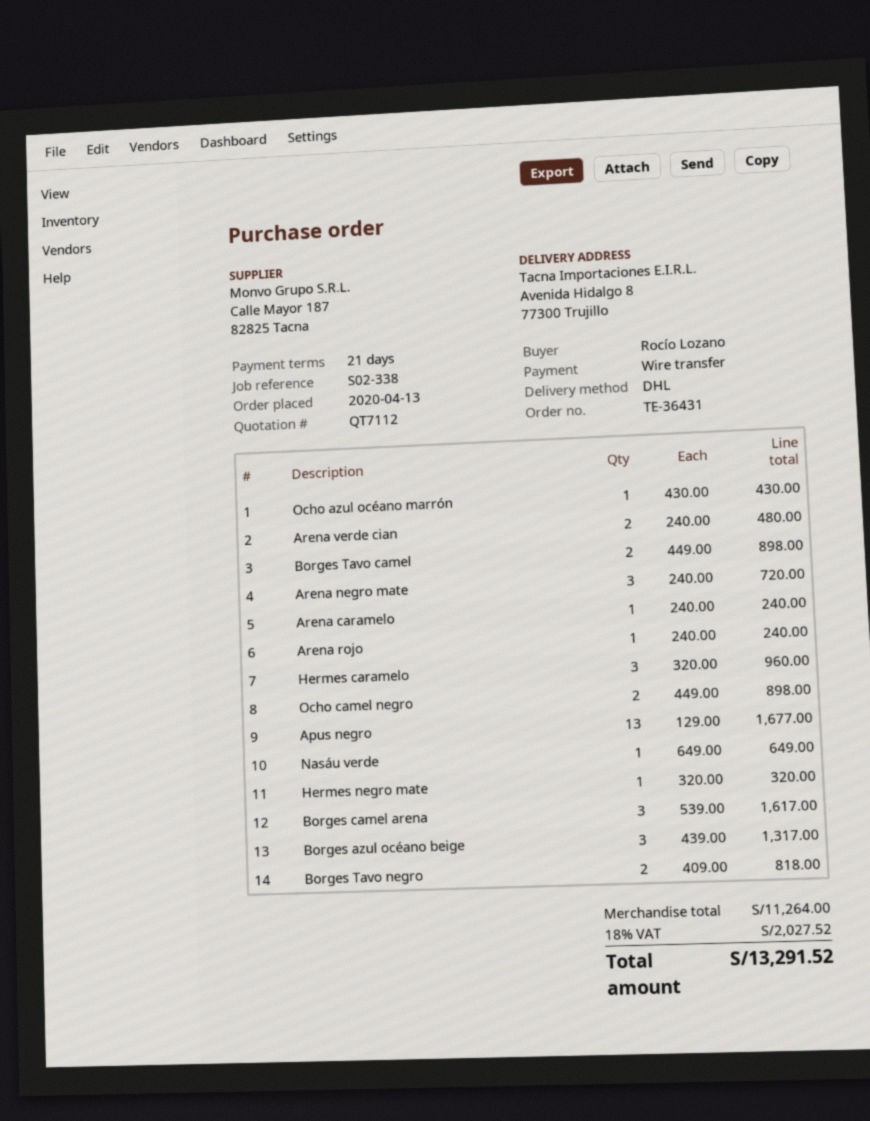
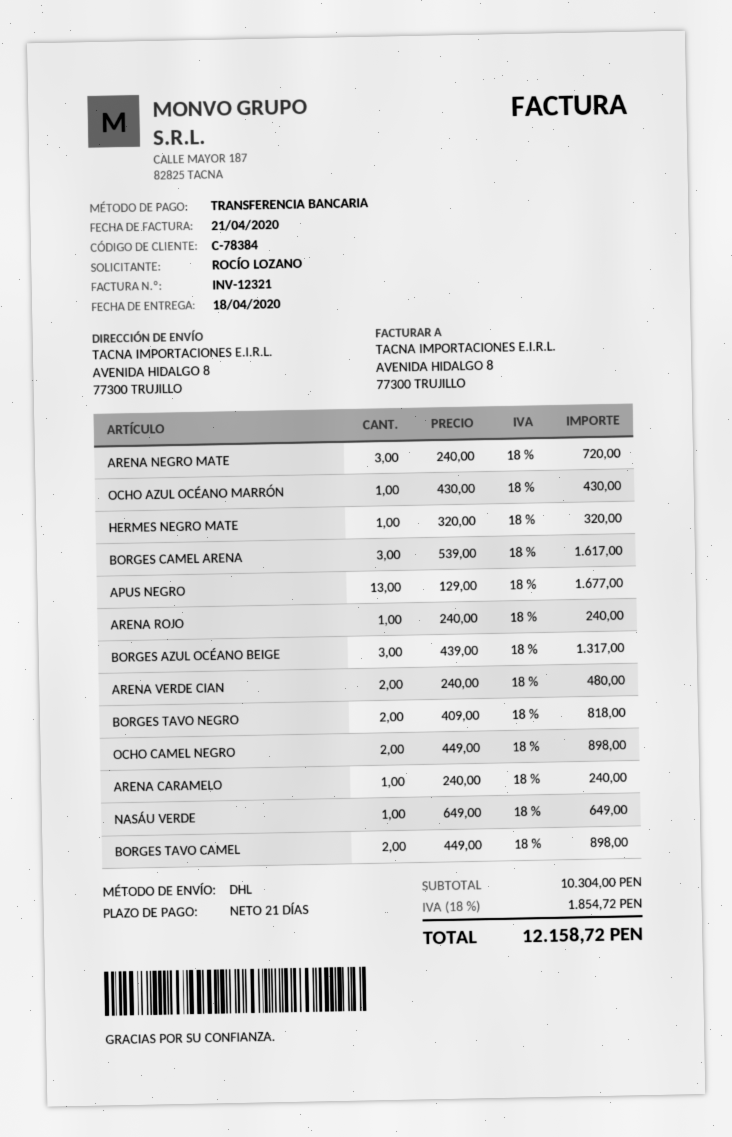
Hermes caramelo: 3 x 320.00 = 960.00 -> none
subtotal: 11264.00 -> 10304.00
tax: 18% = 2027.52 -> 18% = 1854.72
total: 13291.52 -> 12158.72

